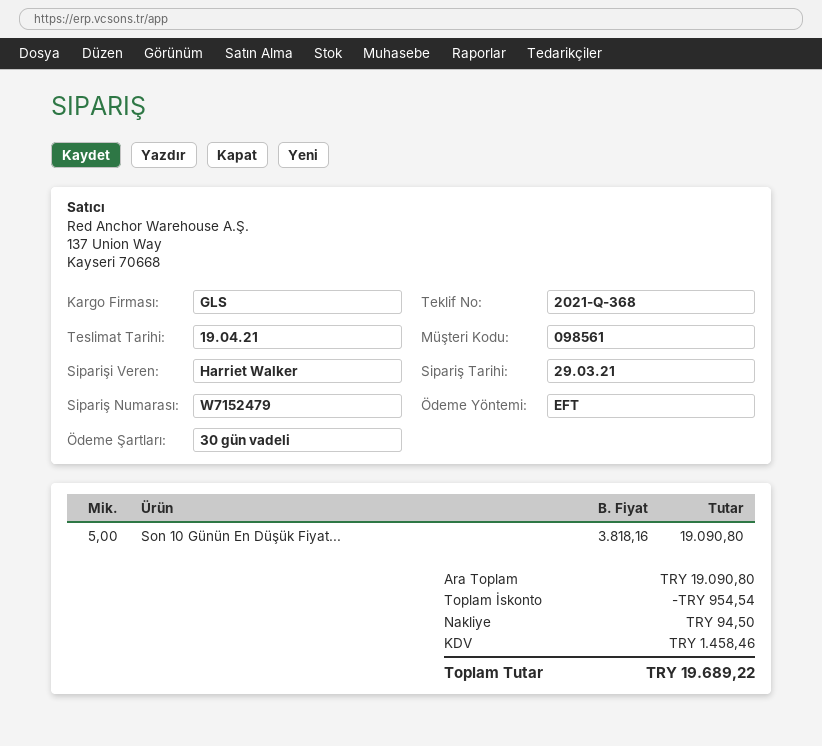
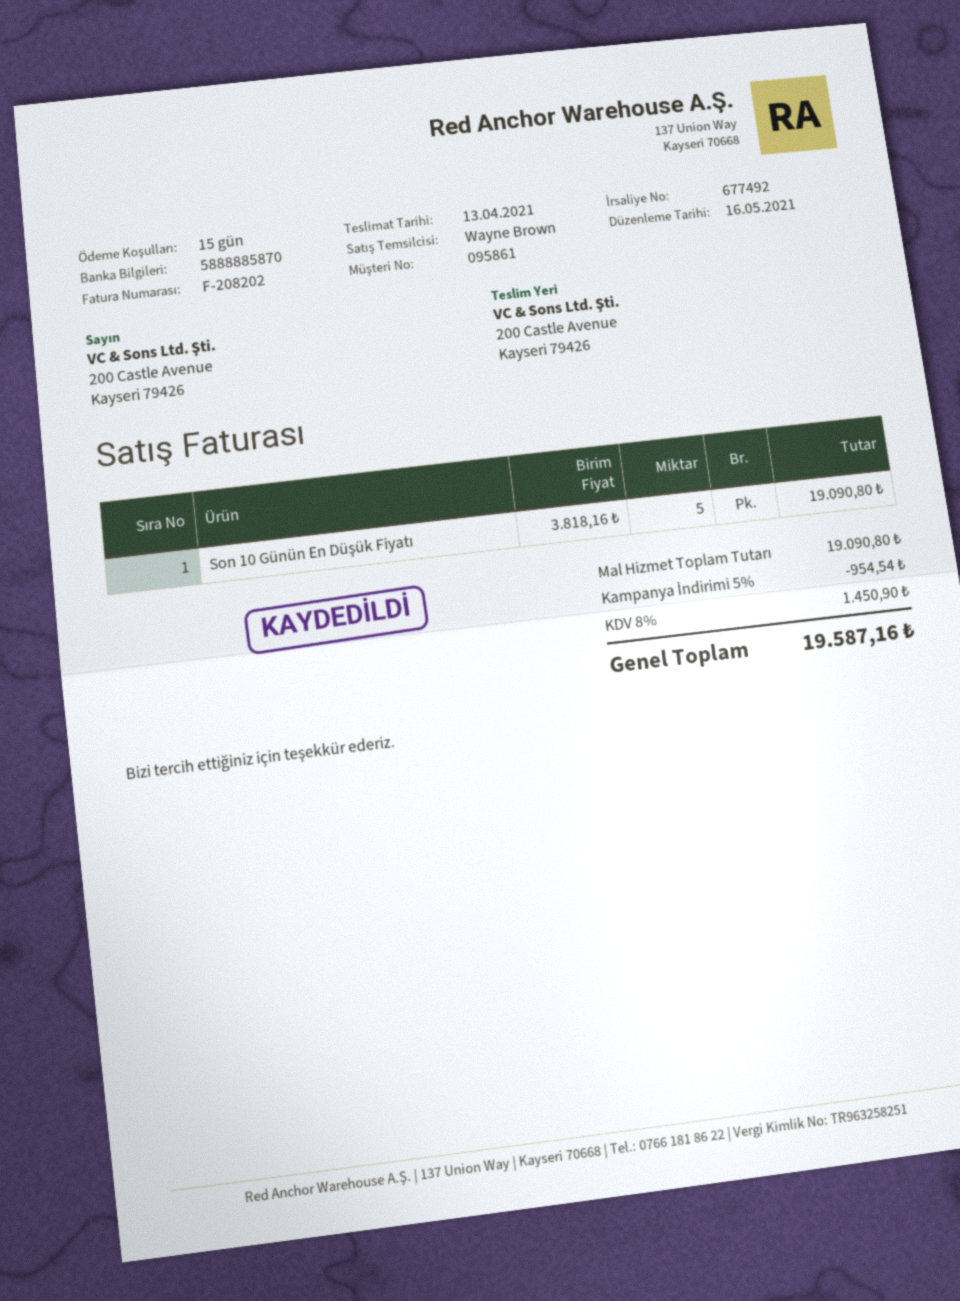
delivery date: 2021-04-19 -> 2021-04-13
payment terms: 30 days -> 15 days
customer number: 098561 -> 095861
shipping: 94.50 -> none
tax: 1458.46 -> 1450.90
total: 19689.22 -> 19587.16

